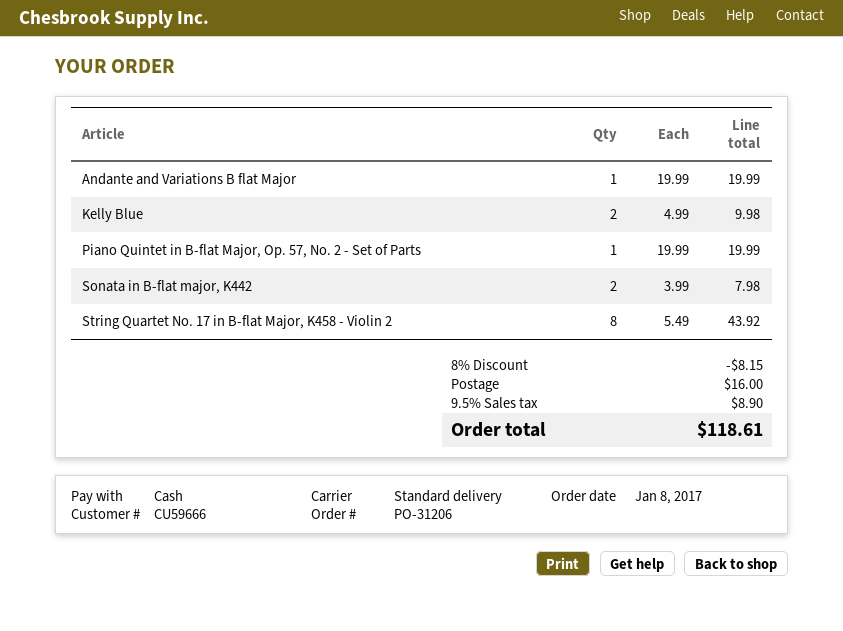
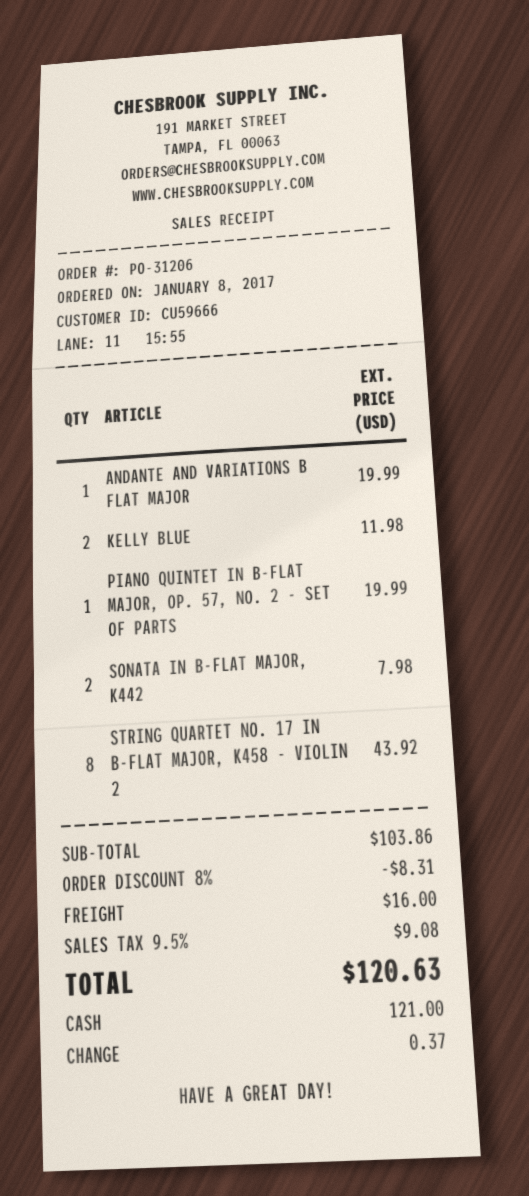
Kelly Blue: 2 for 9.98 -> 2 for 11.98
discount: 8% = 8.15 -> 8% = 8.31
tax: 9.5% = 8.90 -> 9.5% = 9.08
total: 118.61 -> 120.63

